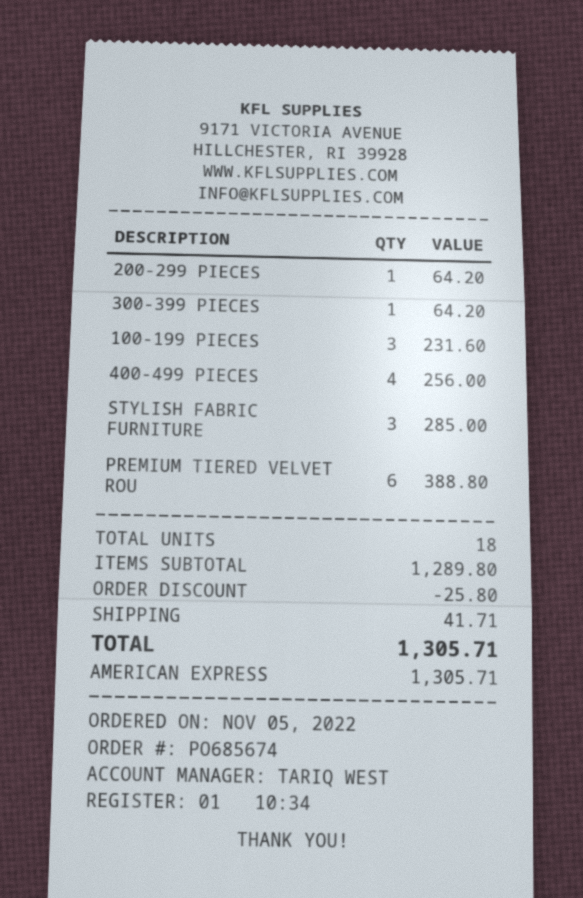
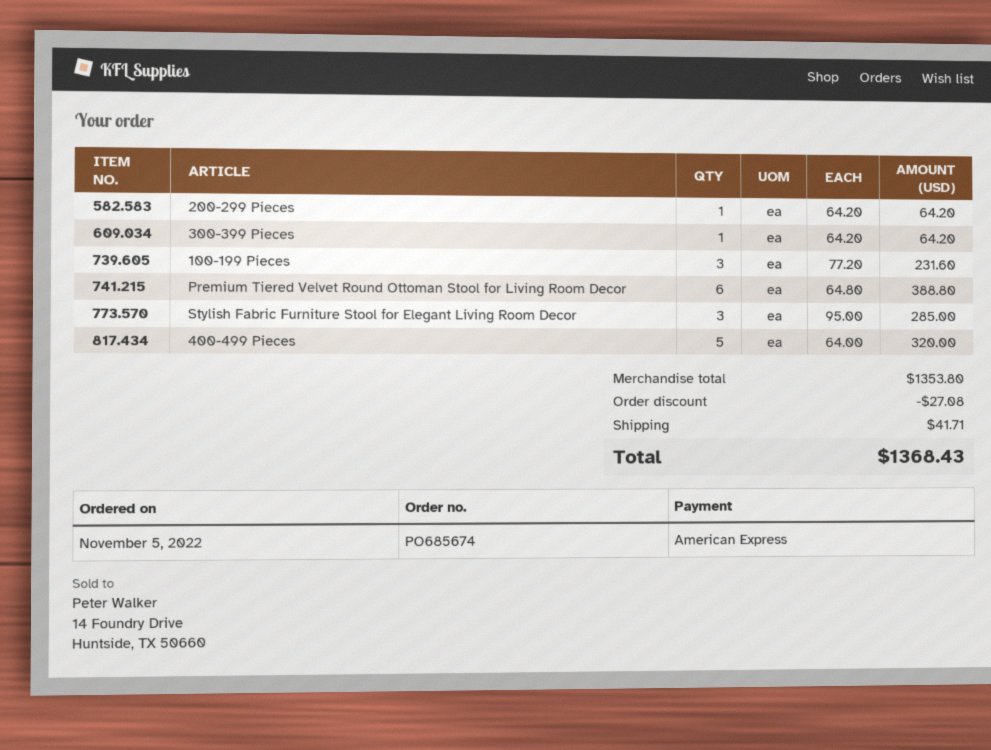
400-499 PIECES: 4 for 256.00 -> 5 for 320.00
subtotal: 1289.80 -> 1353.80
discount: 25.80 -> 27.08
total: 1305.71 -> 1368.43

